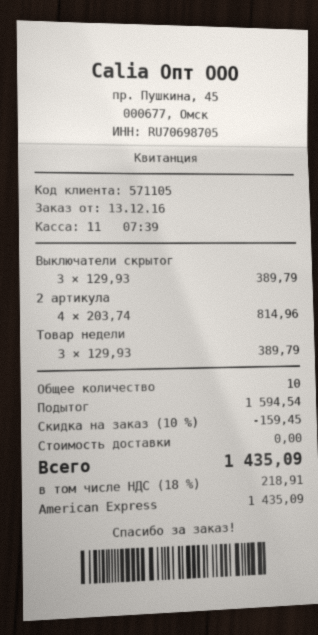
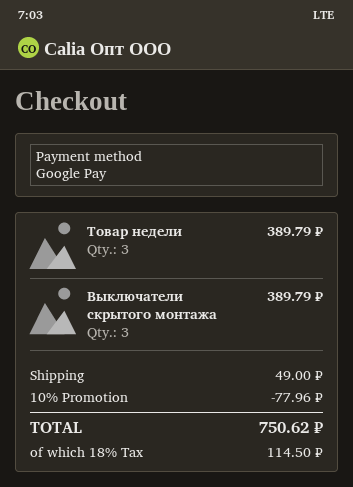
payment method: American Express -> Google Pay
2 артикула: 4 for 814.96 -> none
discount: 10% = 159.45 -> 10% = 77.96
shipping: 0.00 -> 49.00
tax: 18% = 218.91 -> 18% = 114.50
total: 1435.09 -> 750.62

